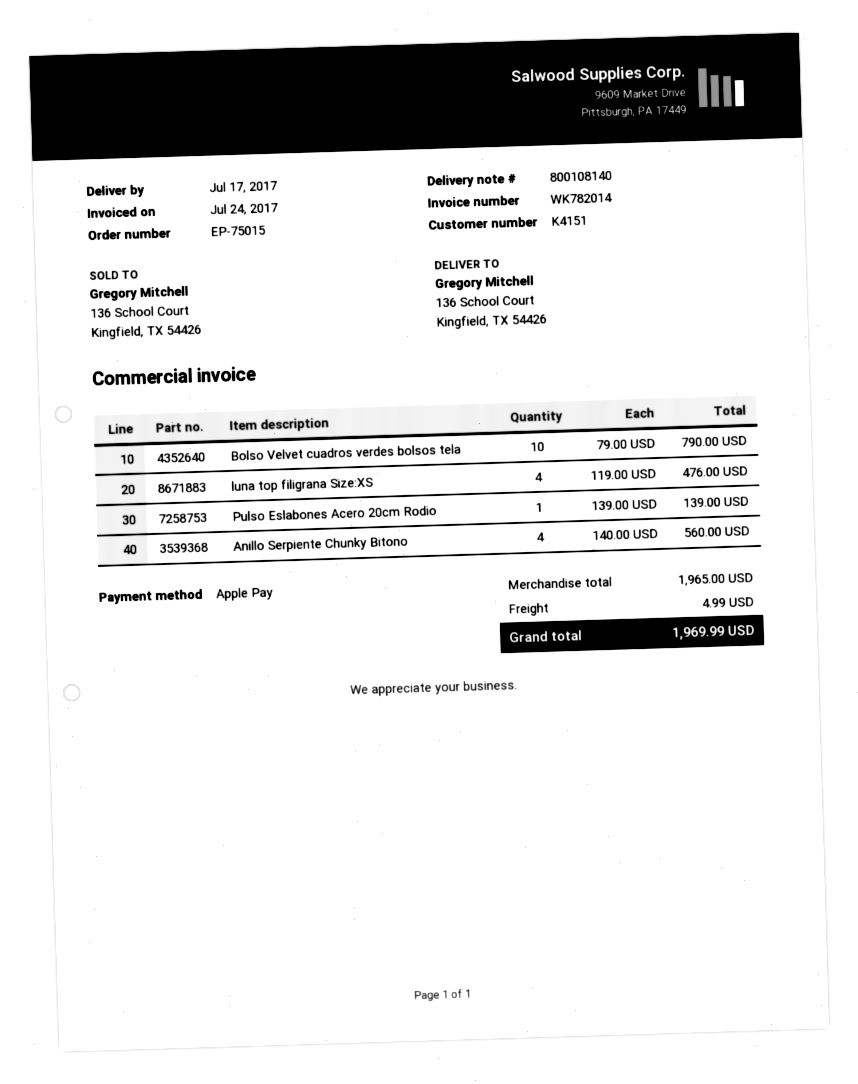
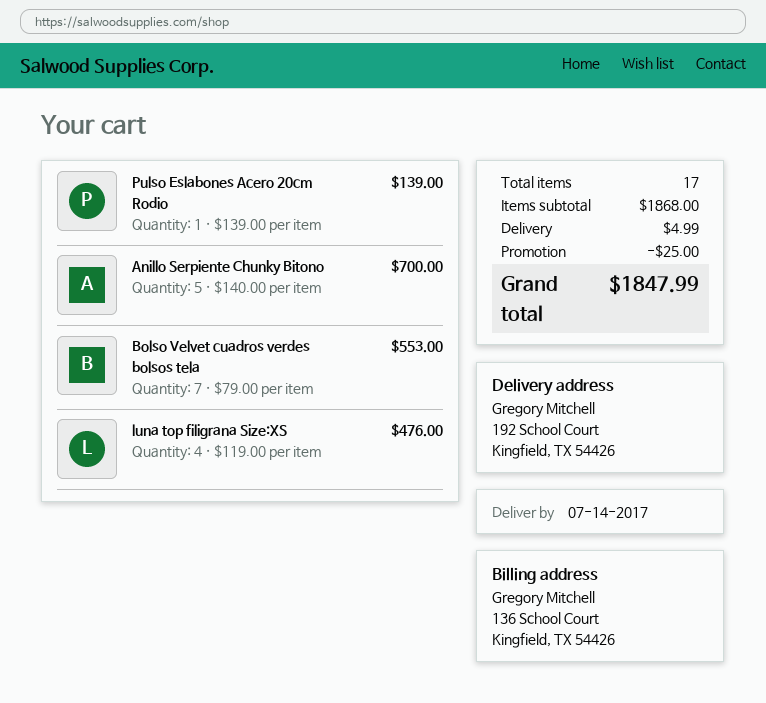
delivery date: 2017-07-17 -> 2017-07-14
ship to: 136 School Court, Kingfield, TX 54426 -> 192 School Court, Kingfield, TX 54426
Bolso Velvet cuadros verdes bolsos tela: 10 x 79.00 = 790.00 -> 7 x 79.00 = 553.00
Anillo Serpiente Chunky Bitono: 4 x 140.00 = 560.00 -> 5 x 140.00 = 700.00
subtotal: 1965.00 -> 1868.00
discount: none -> 25.00
total: 1969.99 -> 1847.99

